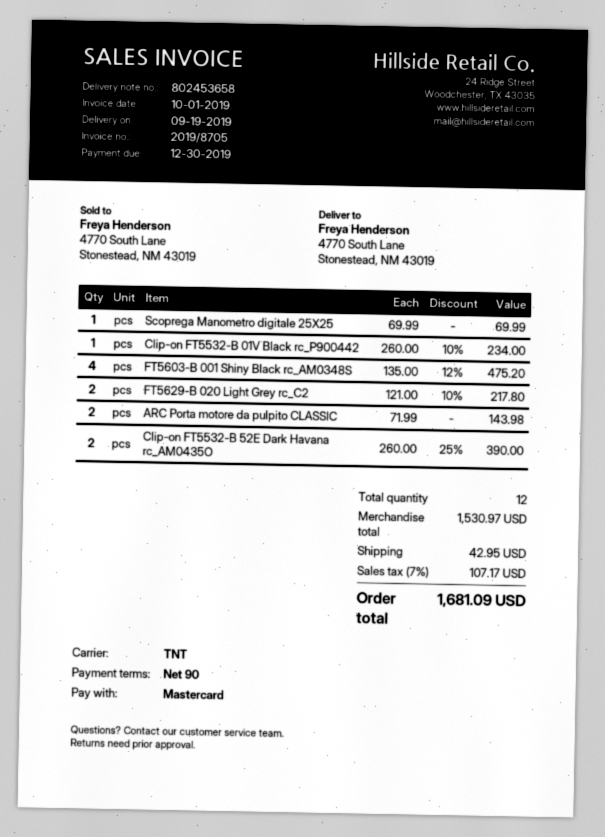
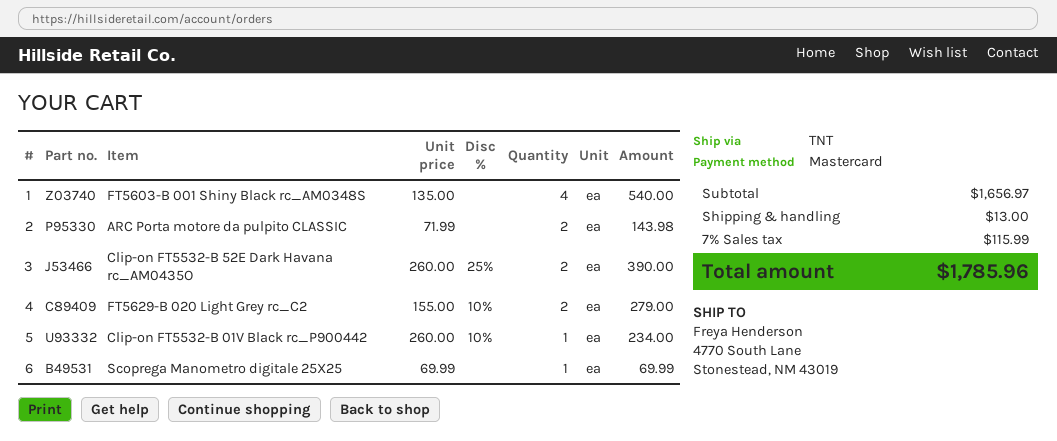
FT5603-B 001 Shiny Black rc_AM0348S: 4 x 135.00 - 12% = 475.20 -> 4 x 135.00 = 540.00
FT5629-B 020 Light Grey rc_C2: 2 x 121.00 - 10% = 217.80 -> 2 x 155.00 - 10% = 279.00
subtotal: 1530.97 -> 1656.97
shipping: 42.95 -> 13.00
tax: 7% = 107.17 -> 7% = 115.99
total: 1681.09 -> 1785.96

